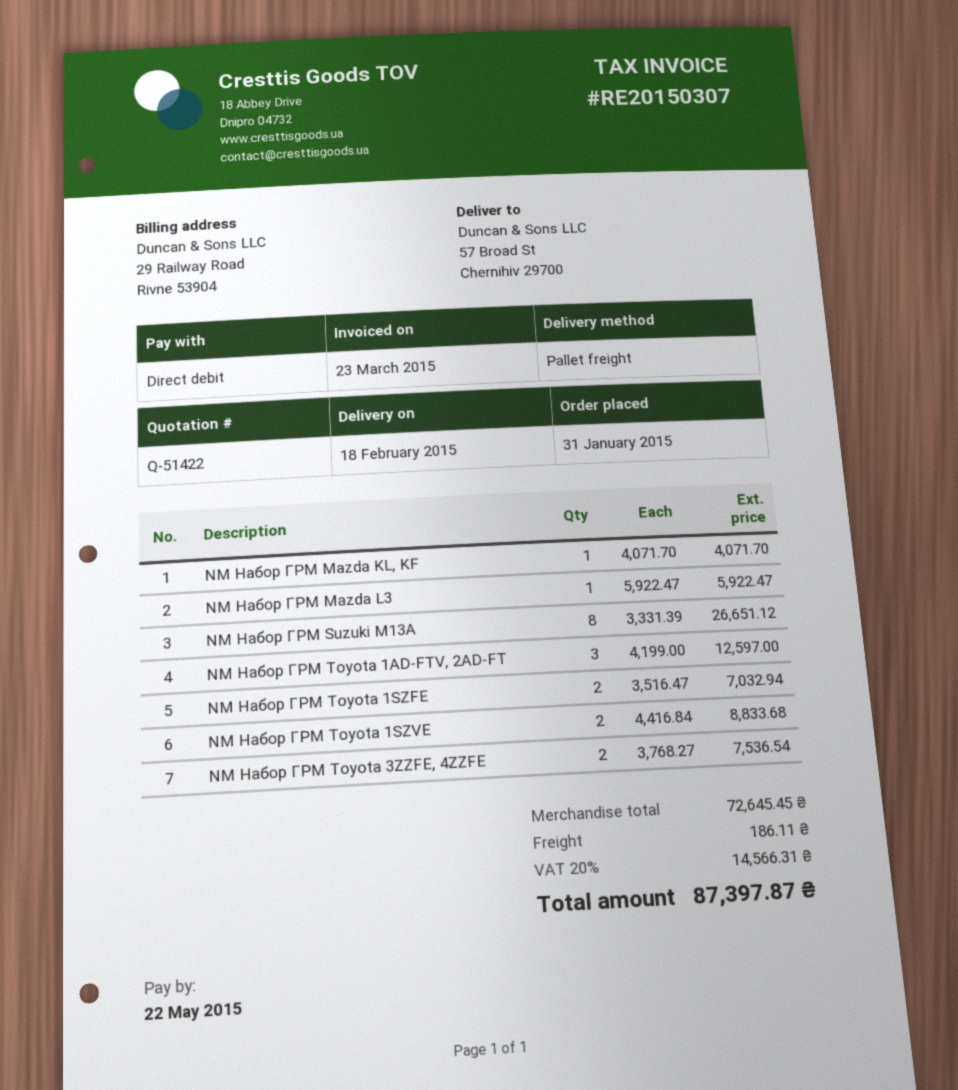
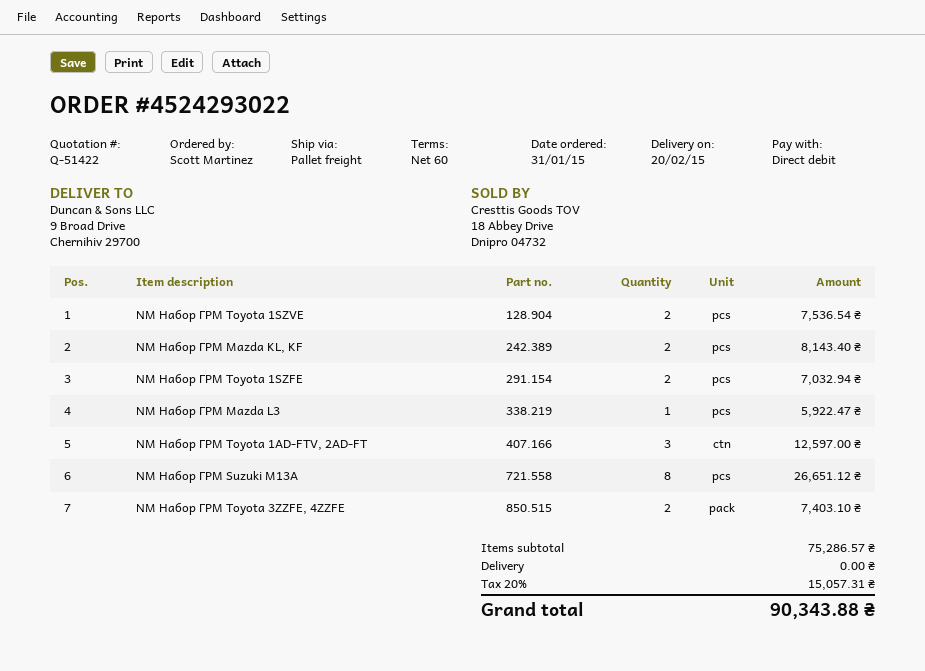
delivery date: 2015-02-18 -> 2015-02-20
ship to: 57 Broad St, Chernihiv 29700 -> 9 Broad Drive, Chernihiv 29700
NM Набор ГРМ Mazda KL, KF: 1 for 4071.70 -> 2 for 8143.40
NM Набор ГРМ Toyota 1SZVE: 2 for 8833.68 -> 2 for 7536.54
NM Набор ГРМ Toyota 3ZZFE, 4ZZFE: 2 for 7536.54 -> 2 for 7403.10
subtotal: 72645.45 -> 75286.57
shipping: 186.11 -> 0.00
tax: 20% = 14566.31 -> 20% = 15057.31
total: 87397.87 -> 90343.88

